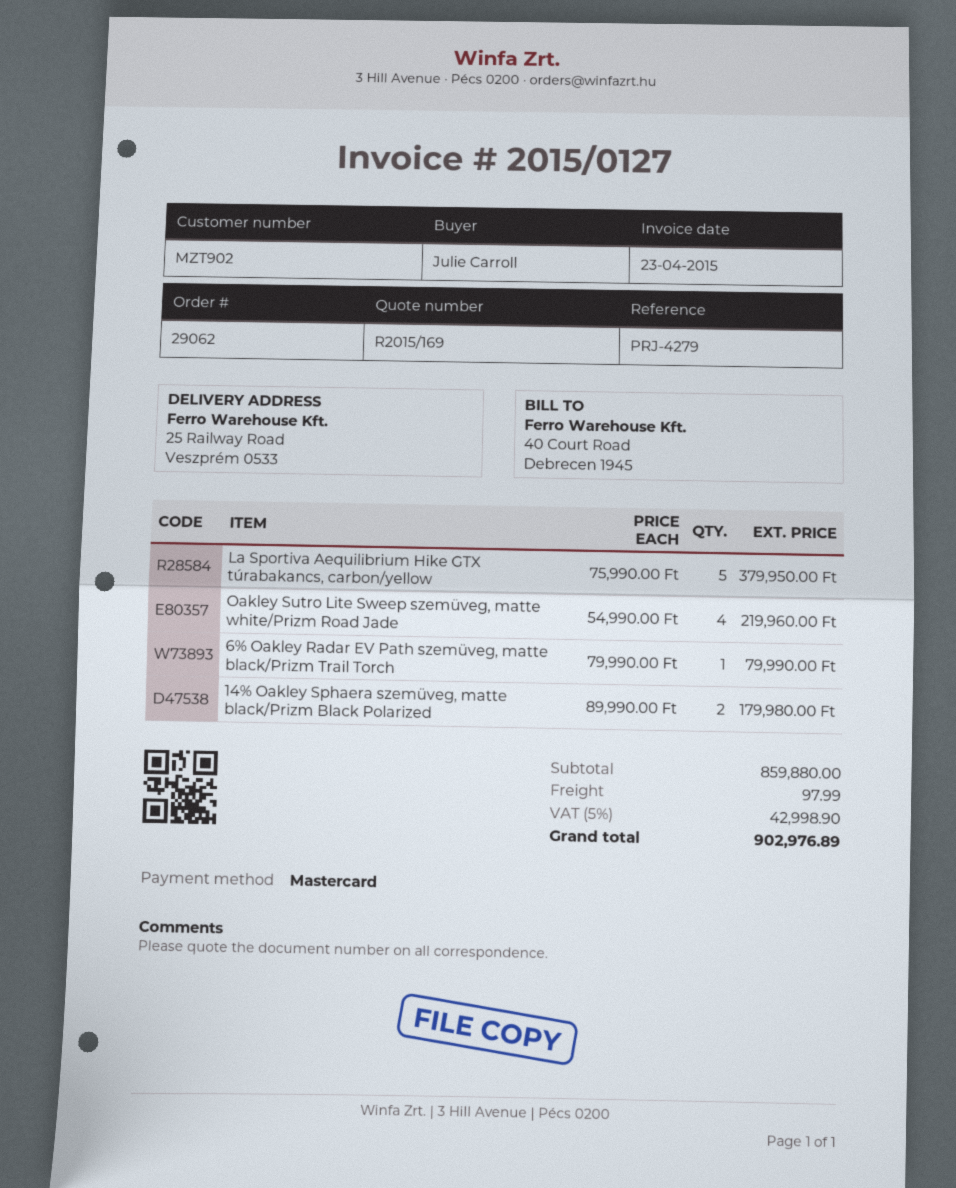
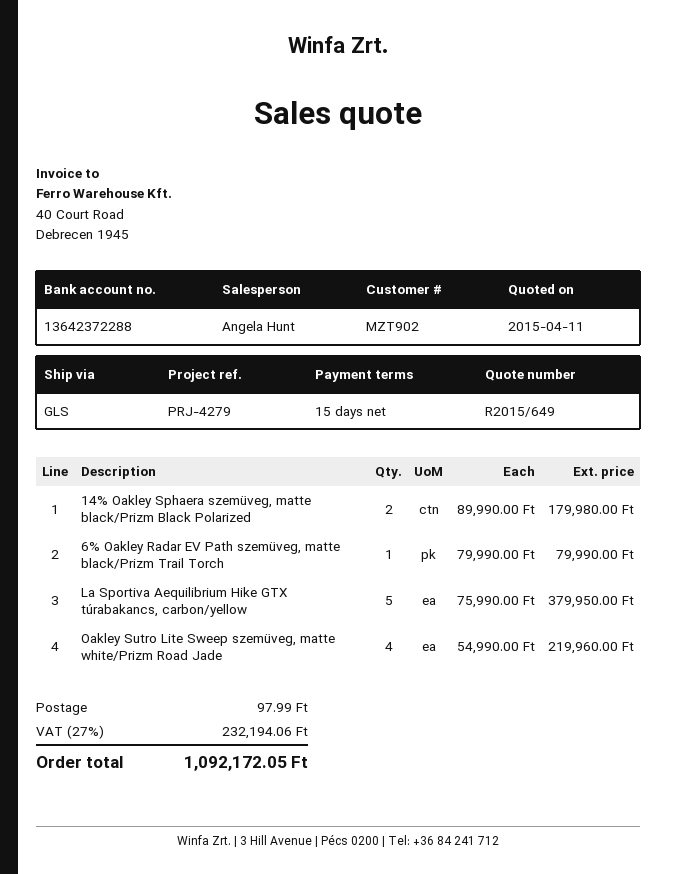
quote number: R2015/169 -> R2015/649
tax: 5% = 42998.90 -> 27% = 232194.06
total: 902976.89 -> 1092172.05

